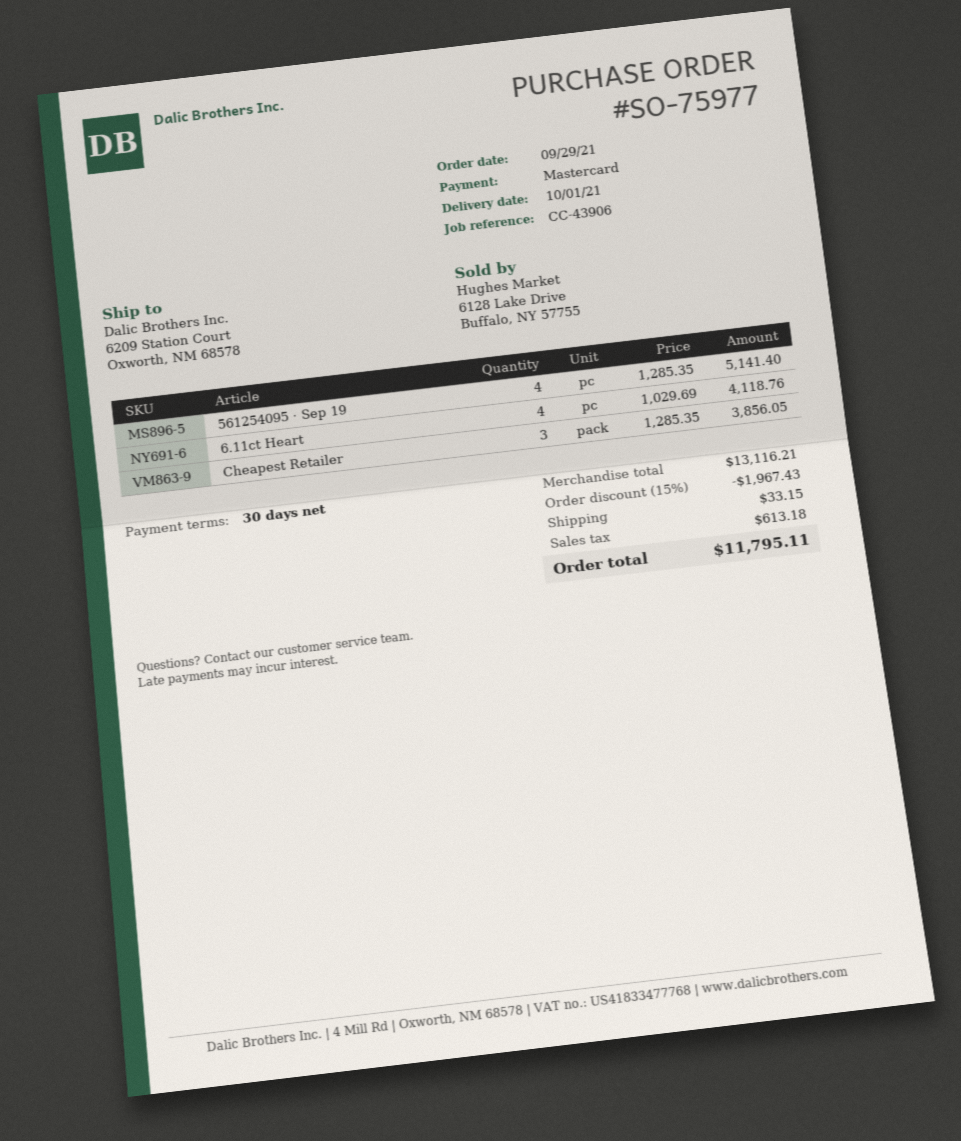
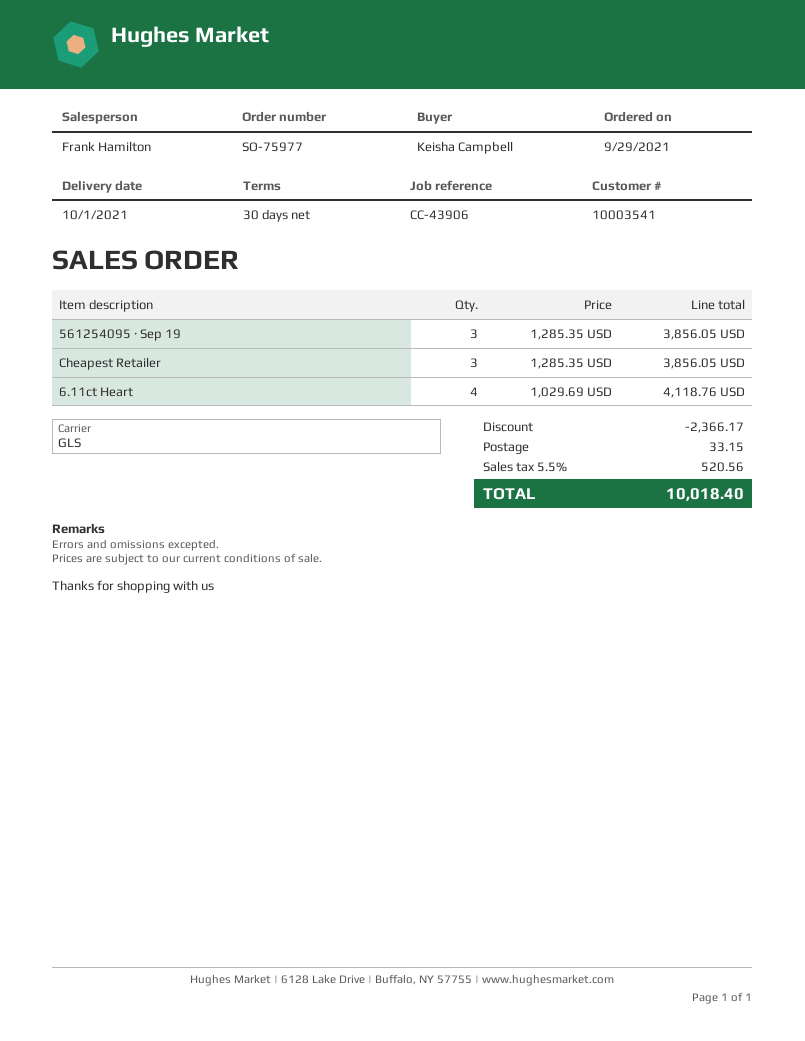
561254095 · Sep 19: 4 x 1285.35 = 5141.40 -> 3 x 1285.35 = 3856.05
discount: 1967.43 -> 2366.17
tax: 613.18 -> 520.56
total: 11795.11 -> 10018.40

